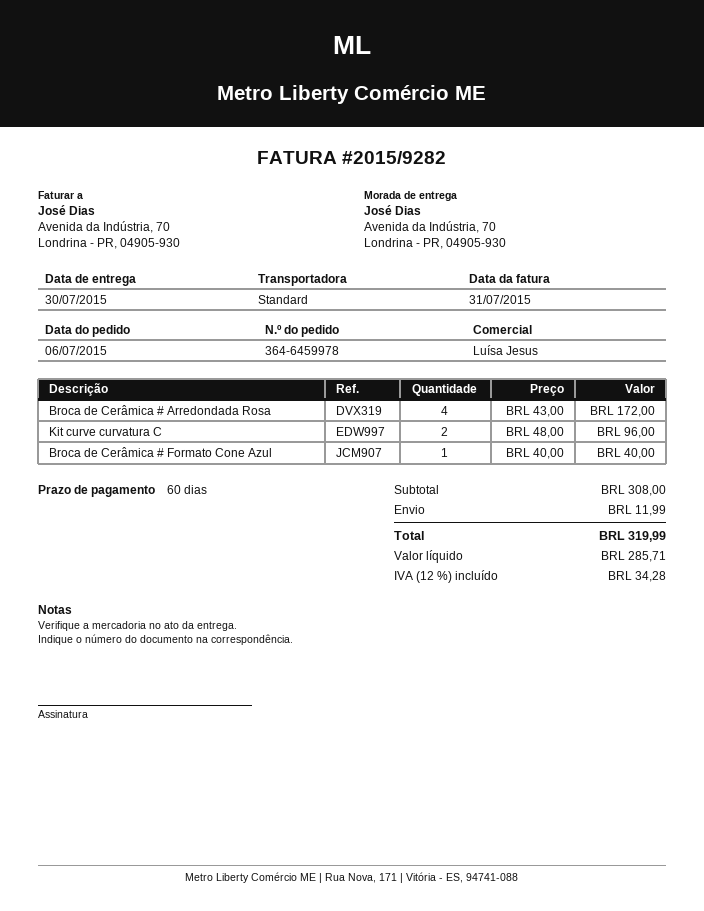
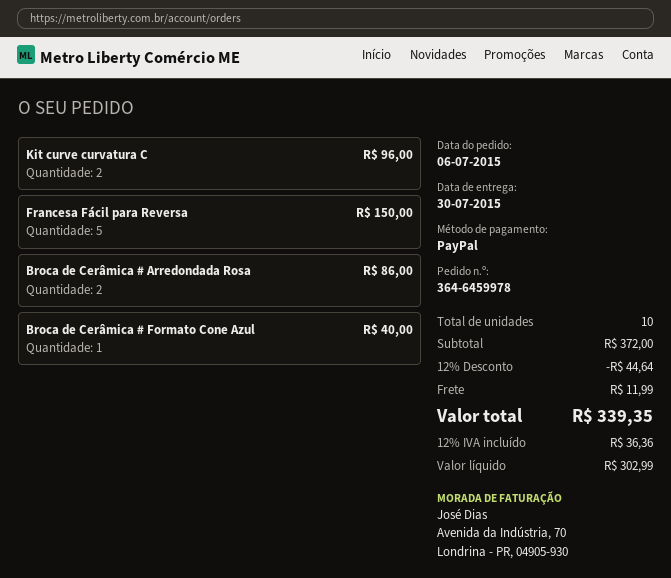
Broca de Cerâmica # Arredondada Rosa: 4 for 172.00 -> 2 for 86.00
Francesa Fácil para Reversa: none -> 5 for 150.00
subtotal: 308.00 -> 372.00
discount: none -> 12% = 44.64
net: 285.71 -> 302.99
tax: 12% = 34.28 -> 12% = 36.36
total: 319.99 -> 339.35

